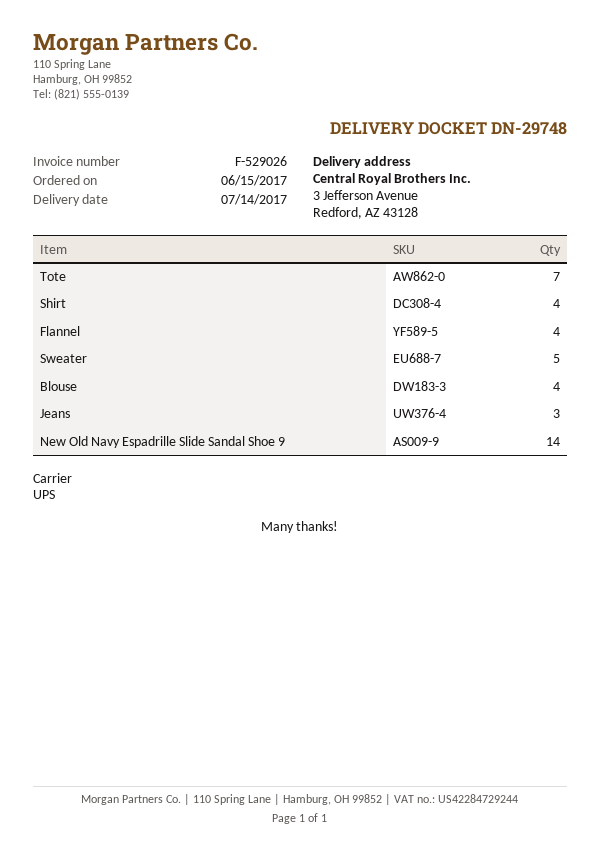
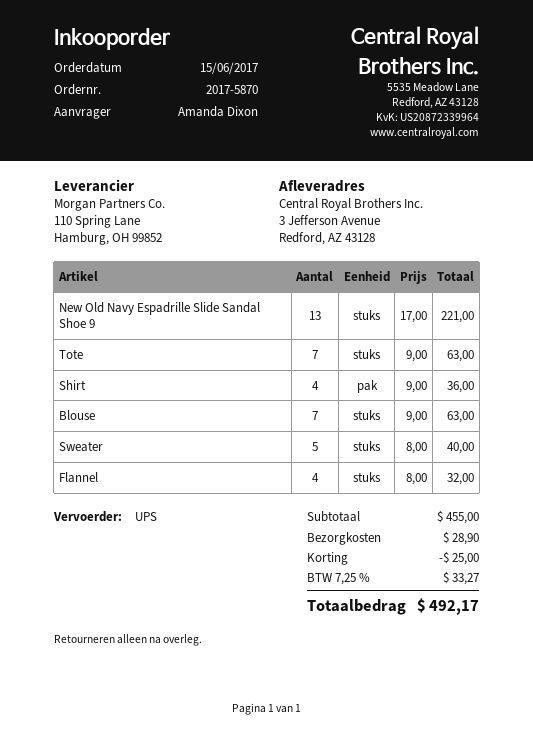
Blouse: 4 -> 7
Jeans: 3 -> none
New Old Navy Espadrille Slide Sandal Shoe 9: 14 -> 13

